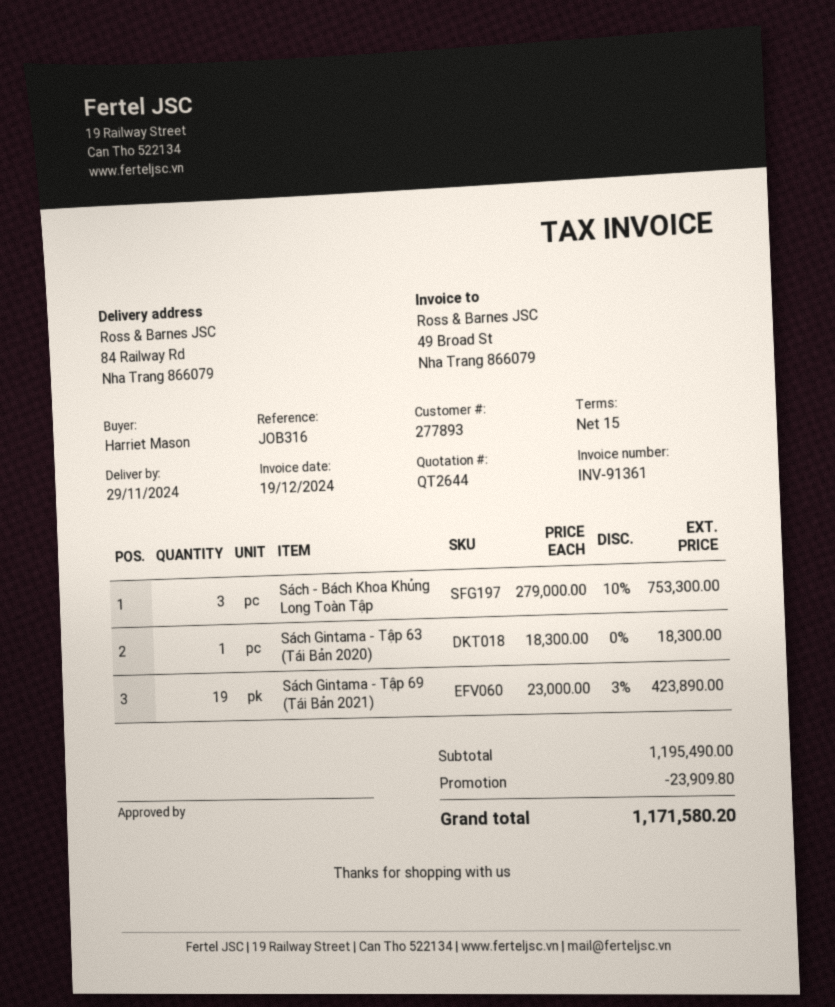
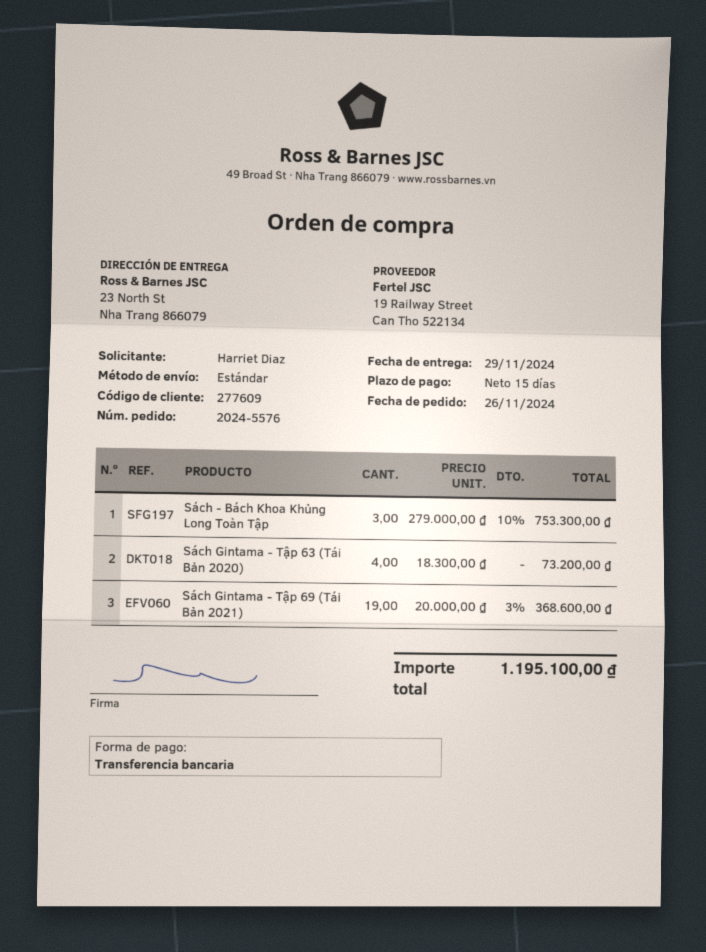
customer number: 277893 -> 277609
ordered by: Harriet Mason -> Harriet Diaz
ship to: 84 Railway Rd, Nha Trang 866079 -> 23 North St, Nha Trang 866079
Sách Gintama - Tập 63 (Tái Bản 2020): 1 x 18300.00 = 18300.00 -> 4 x 18300.00 = 73200.00
Sách Gintama - Tập 69 (Tái Bản 2021): 19 x 23000.00 - 3% = 423890.00 -> 19 x 20000.00 - 3% = 368600.00
discount: 23909.80 -> none
total: 1171580.20 -> 1195100.00

